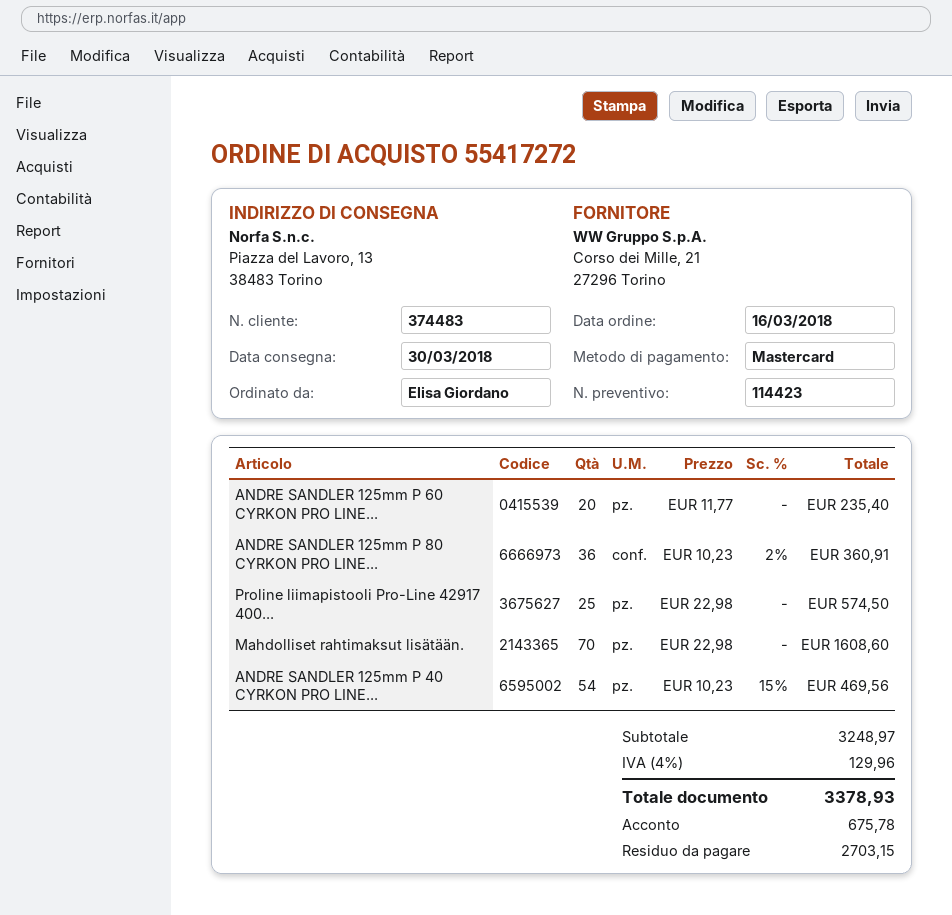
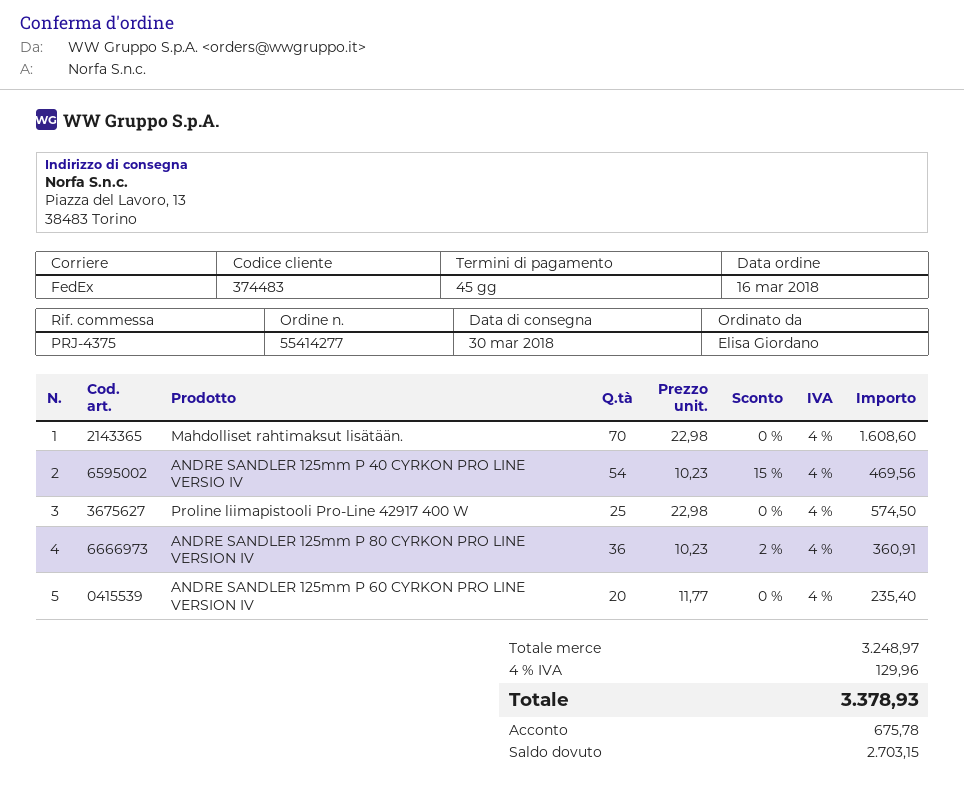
order number: 55417272 -> 55414277

